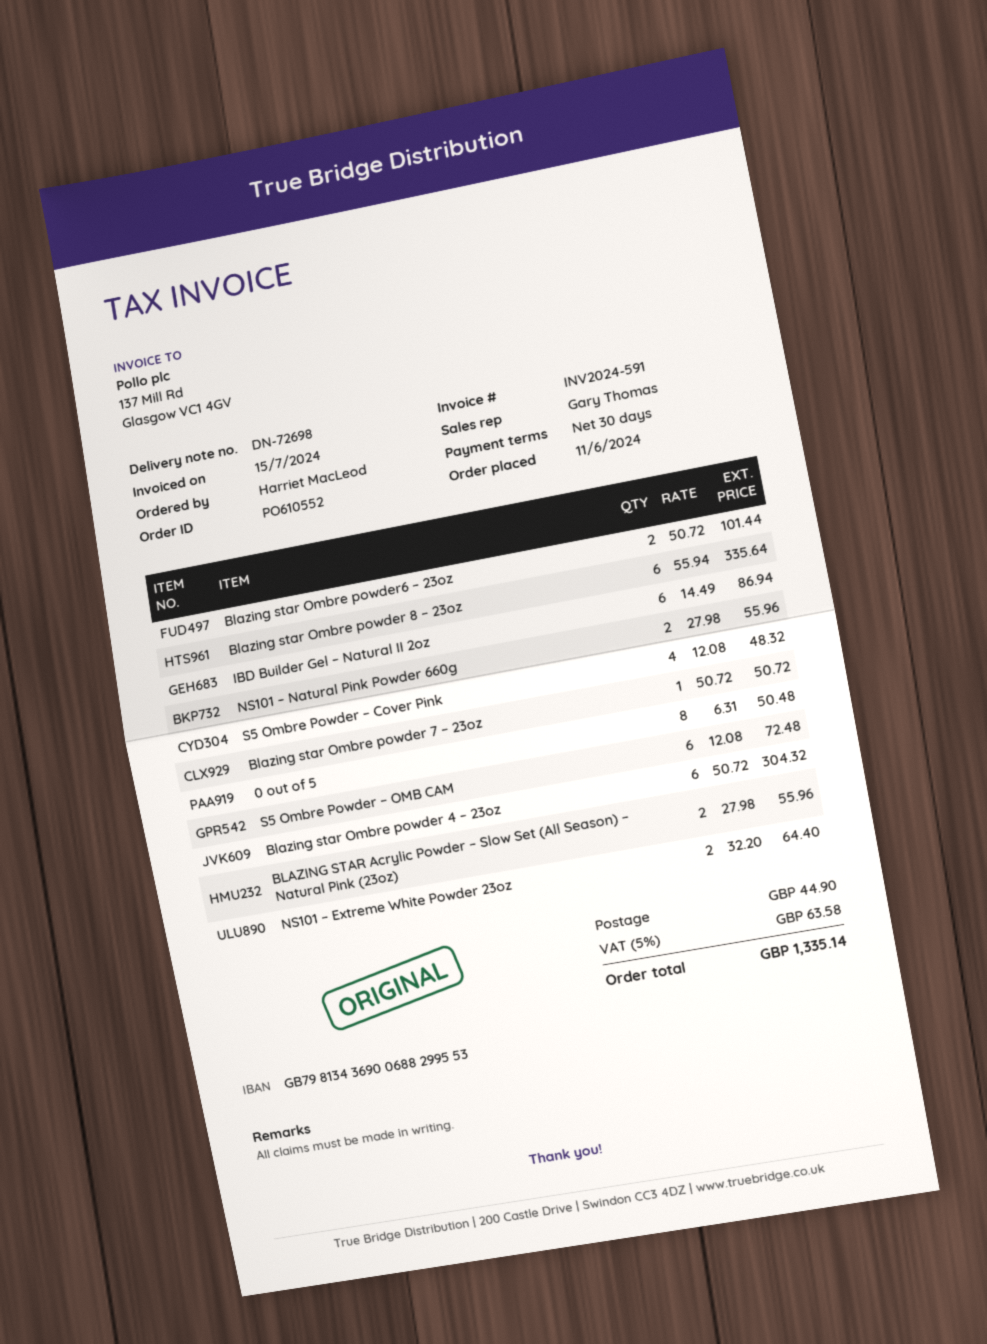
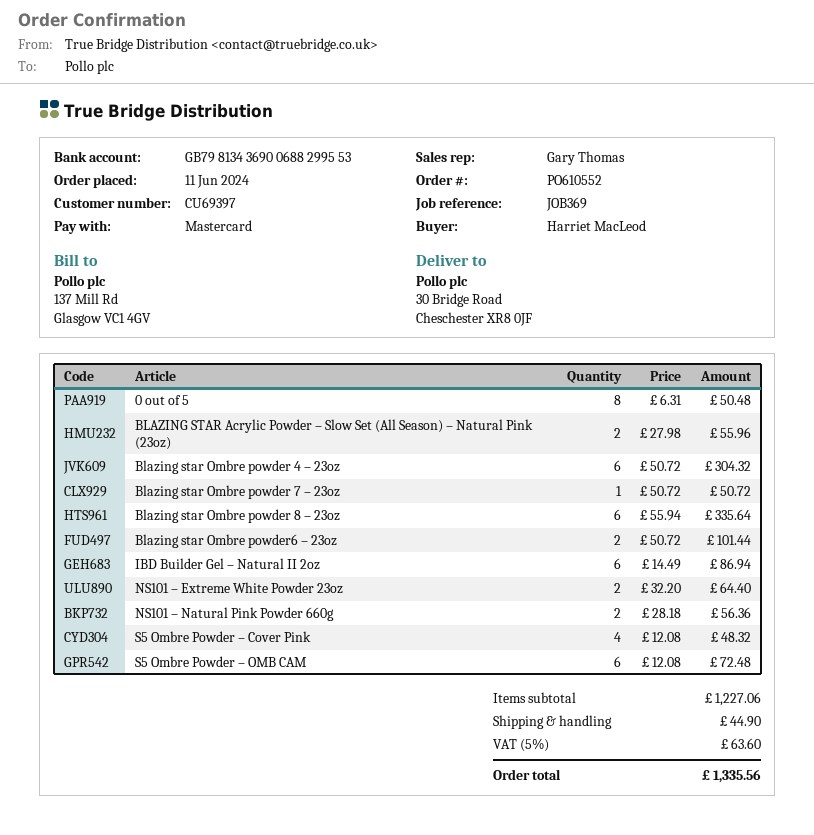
NS101 – Natural Pink Powder 660g: 2 x 27.98 = 55.96 -> 2 x 28.18 = 56.36
tax: 5% = 63.58 -> 5% = 63.60
total: 1335.14 -> 1335.56

